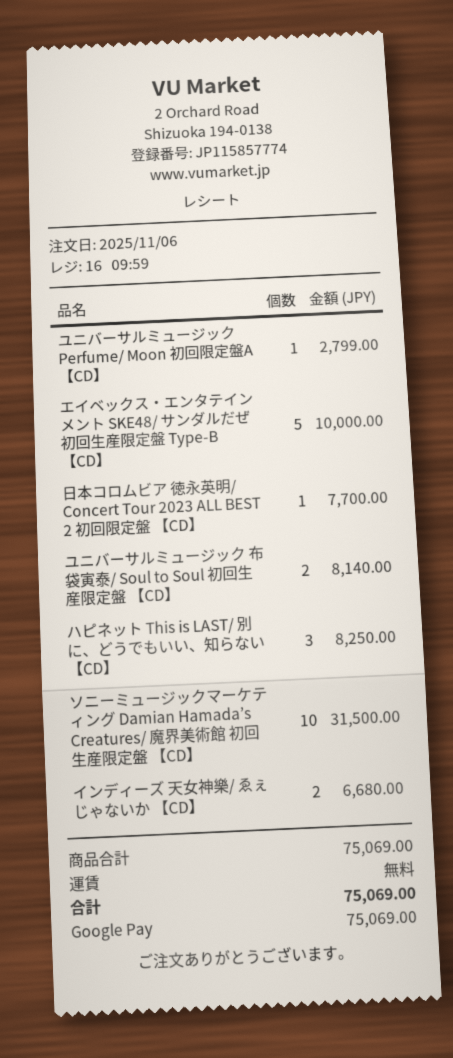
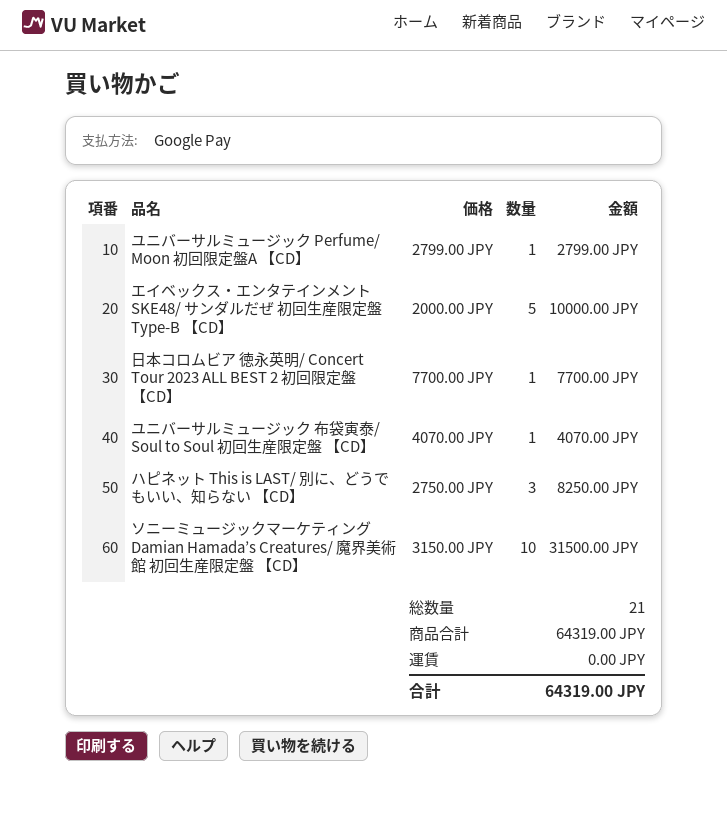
ユニバーサルミュージック 布袋寅泰/ Soul to Soul 初回生産限定盤 【CD】: 2 for 8140.00 -> 1 for 4070.00
インディーズ 天女神樂/ ゑぇじゃないか 【CD】: 2 for 6680.00 -> none
subtotal: 75069.00 -> 64319.00
total: 75069.00 -> 64319.00

